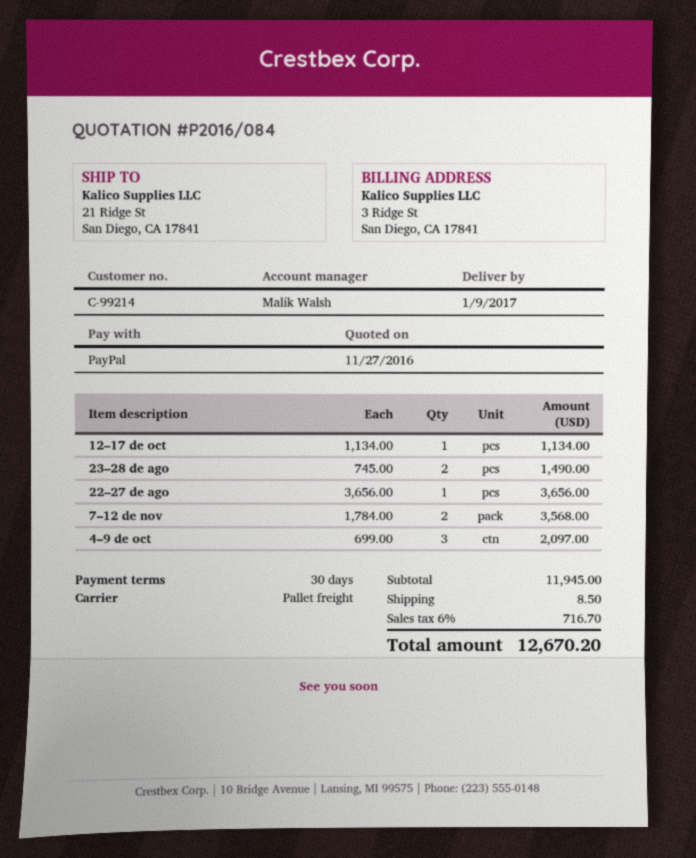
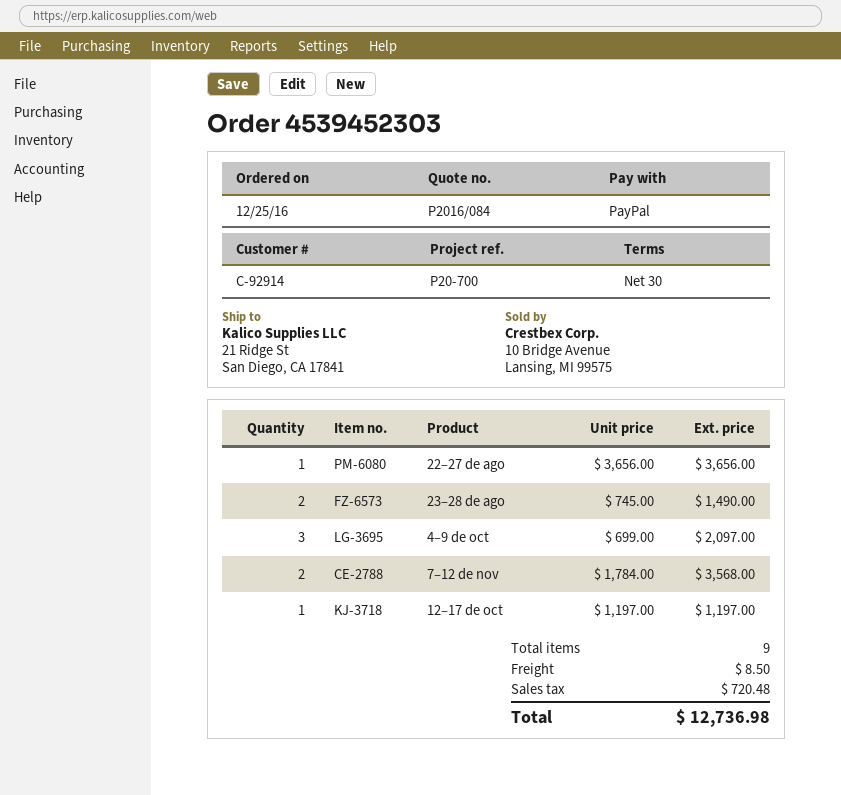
customer number: C-99214 -> C-92914
12–17 de oct: 1 x 1134.00 = 1134.00 -> 1 x 1197.00 = 1197.00
tax: 716.70 -> 720.48
total: 12670.20 -> 12736.98

